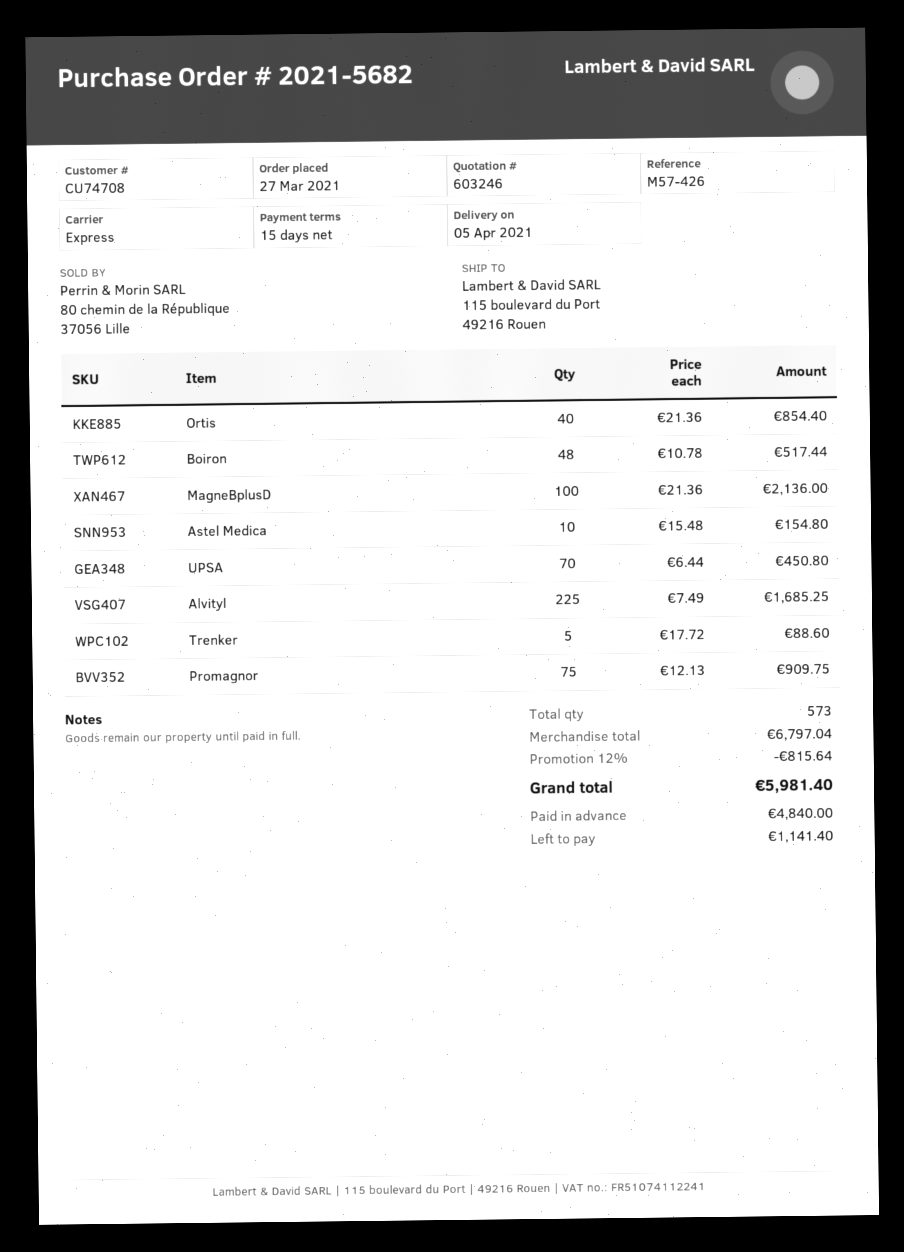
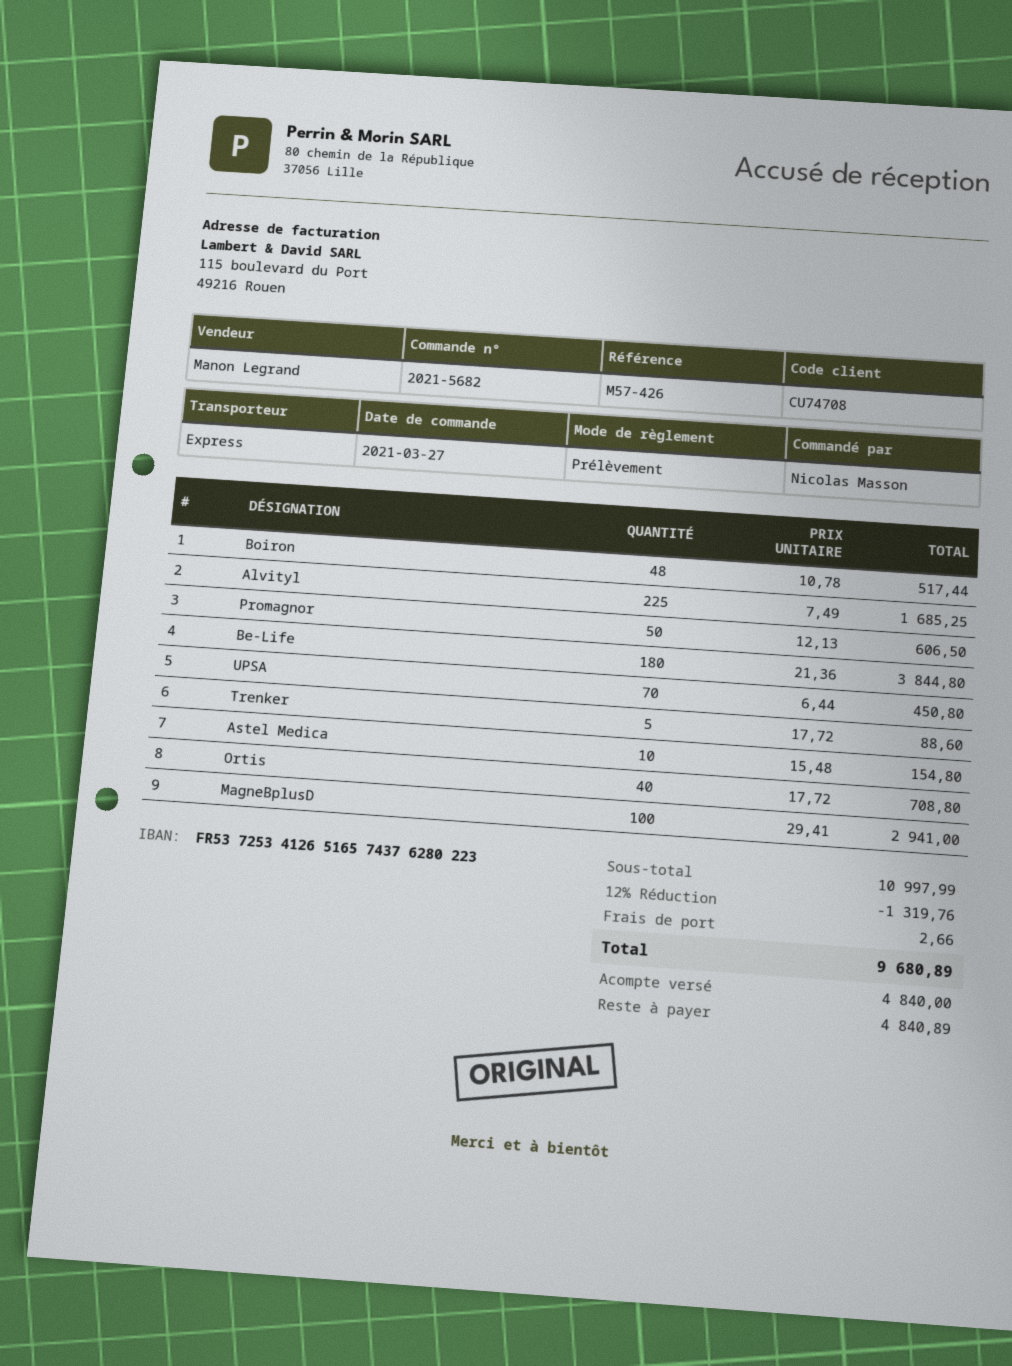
Ortis: 40 x 21.36 = 854.40 -> 40 x 17.72 = 708.80
MagneBplusD: 100 x 21.36 = 2136.00 -> 100 x 29.41 = 2941.00
Promagnor: 75 x 12.13 = 909.75 -> 50 x 12.13 = 606.50
Be-Life: none -> 180 x 21.36 = 3844.80
subtotal: 6797.04 -> 10997.99
discount: 12% = 815.64 -> 12% = 1319.76
shipping: none -> 2.66
total: 5981.40 -> 9680.89
balance: 1141.40 -> 4840.89

